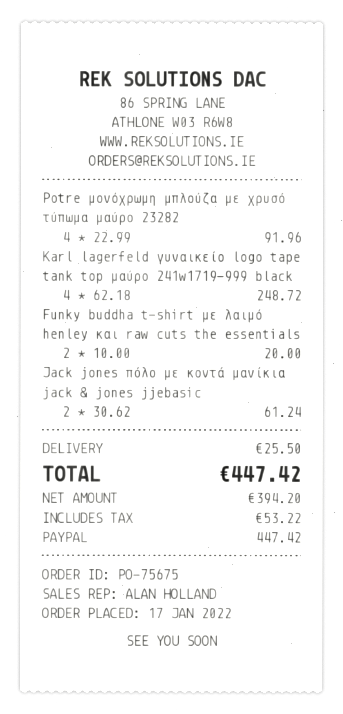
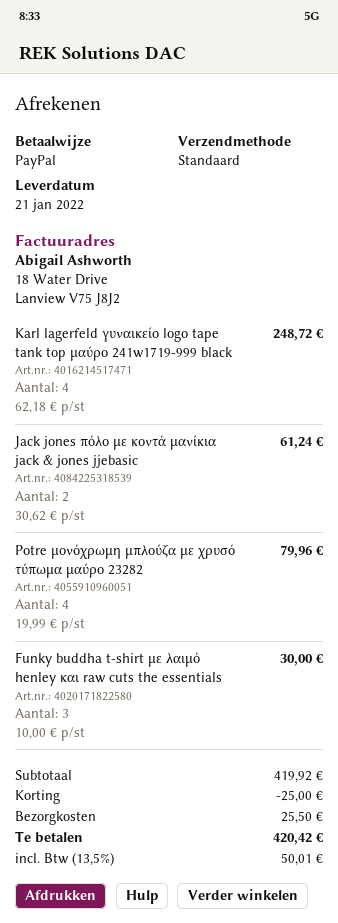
Potre μονόχρωμη μπλούζα με χρυσό τύπωμα μαύρο 23282: 4 x 22.99 = 91.96 -> 4 x 19.99 = 79.96
Funky buddha t-shirt με λαιμό henley και raw cuts the essentials: 2 x 10.00 = 20.00 -> 3 x 10.00 = 30.00
discount: none -> 25.00
tax: 53.22 -> 50.01
total: 447.42 -> 420.42

